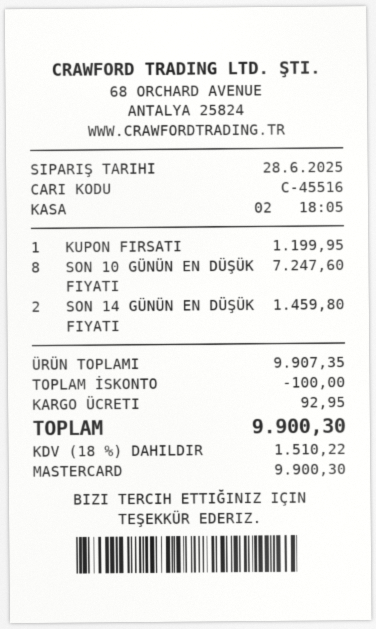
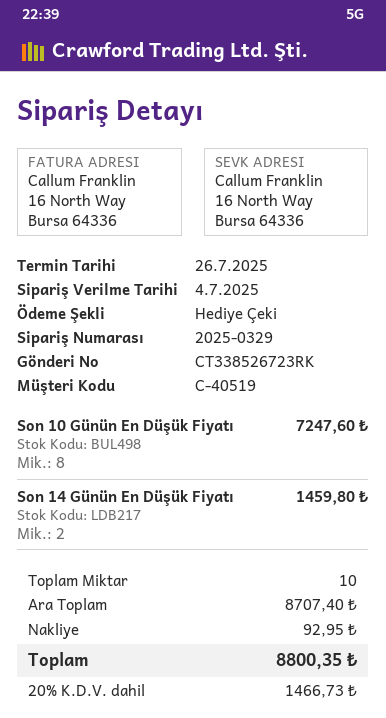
order date: 2025-06-28 -> 2025-07-04
customer number: C-45516 -> C-40519
payment method: Mastercard -> gift card
KUPON FIRSATI: 1 for 1199.95 -> none
subtotal: 9907.35 -> 8707.40
discount: 100.00 -> none
tax: 18% = 1510.22 -> 20% = 1466.73
total: 9900.30 -> 8800.35

